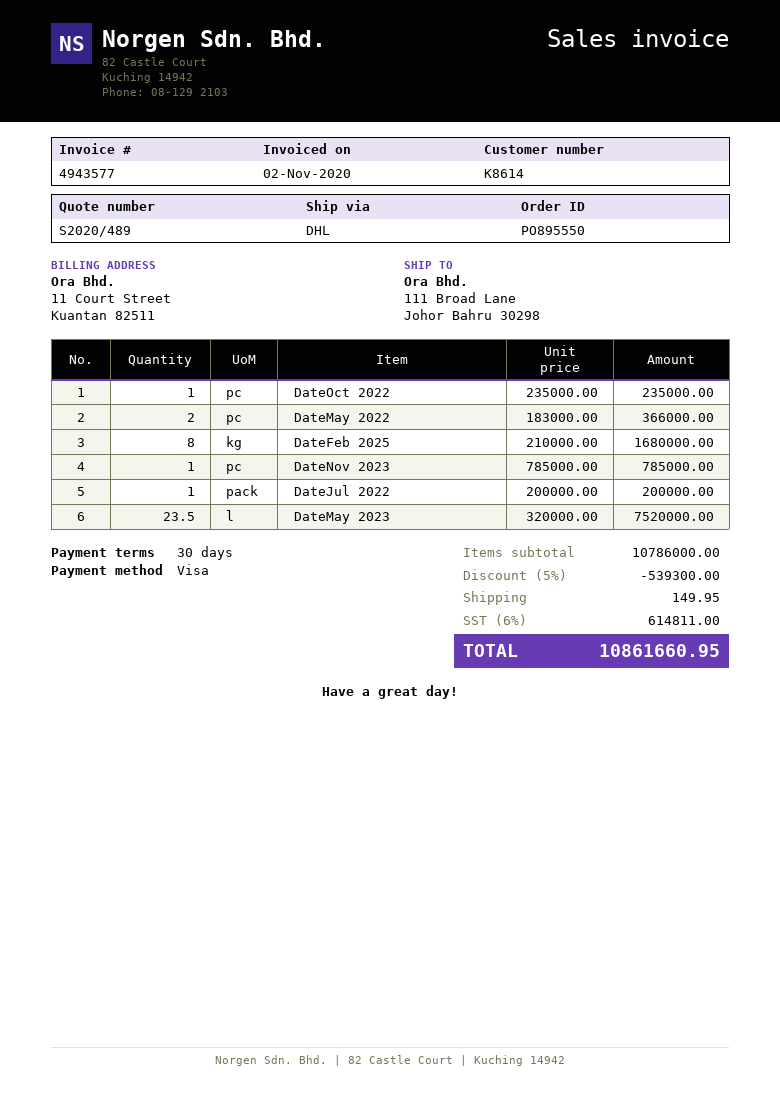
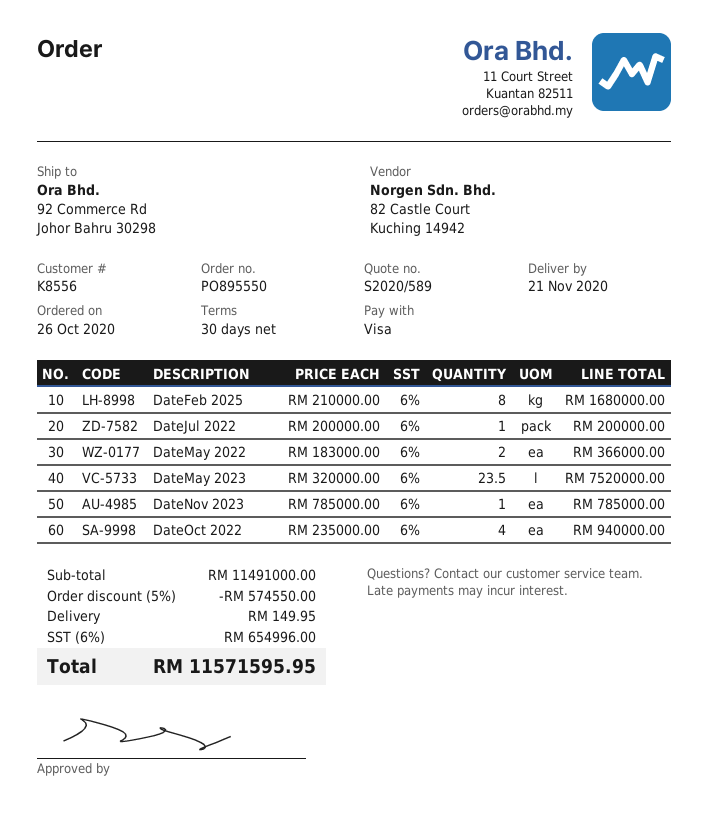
quote number: S2020/489 -> S2020/589
customer number: K8614 -> K8556
ship to: 111 Broad Lane, Johor Bahru 30298 -> 92 Commerce Rd, Johor Bahru 30298
DateOct 2022: 1 x 235000.00 = 235000.00 -> 4 x 235000.00 = 940000.00
subtotal: 10786000.00 -> 11491000.00
discount: 5% = 539300.00 -> 5% = 574550.00
tax: 6% = 614811.00 -> 6% = 654996.00
total: 10861660.95 -> 11571595.95

